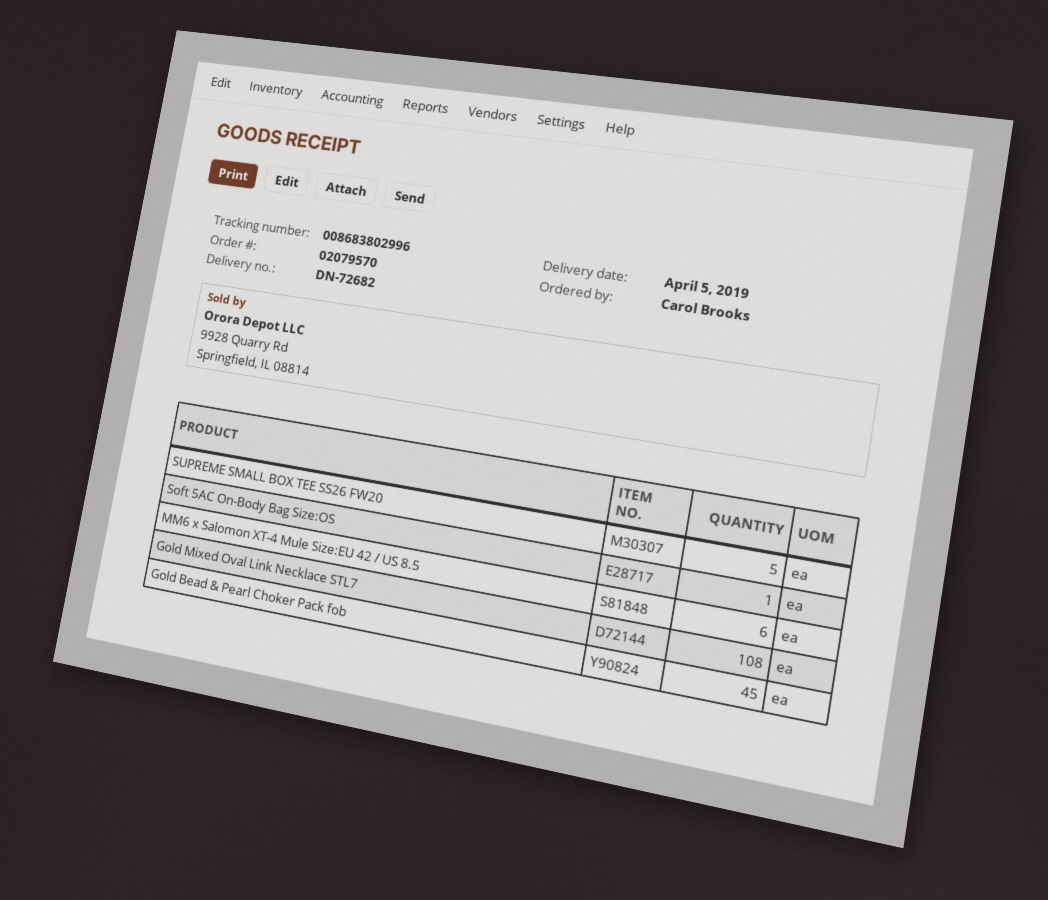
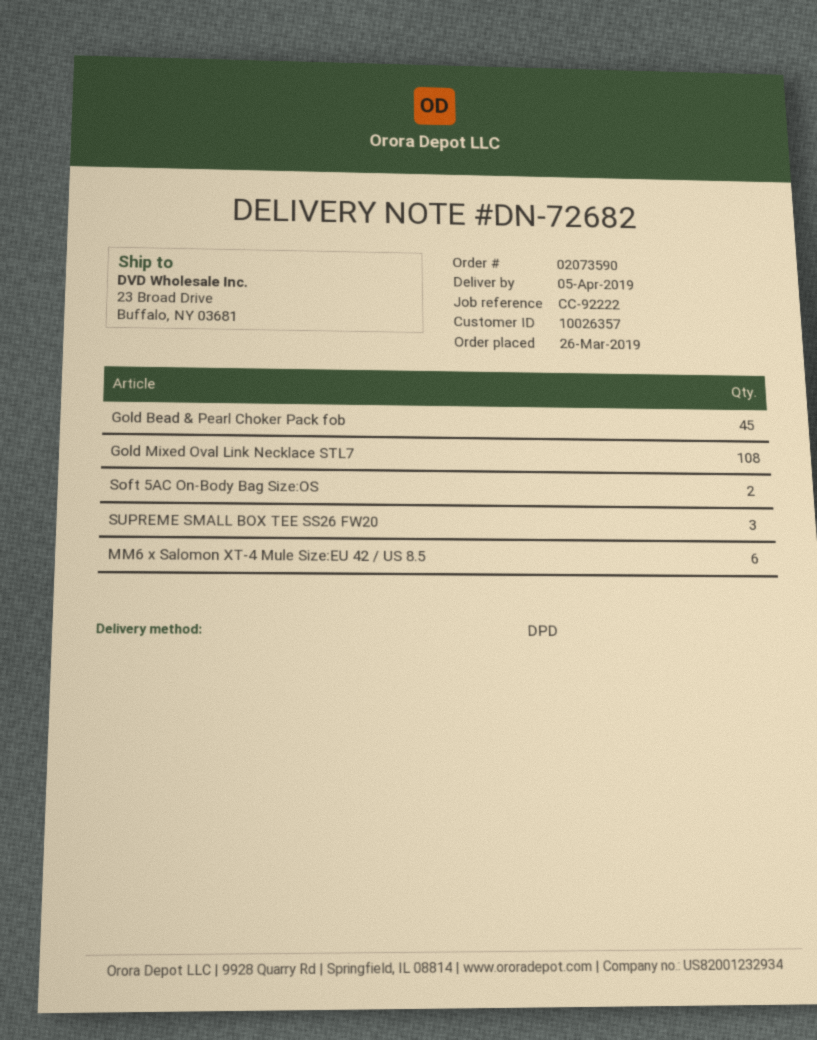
order number: 02079570 -> 02073590
SUPREME SMALL BOX TEE SS26 FW20: 5 -> 3
Soft 5AC On-Body Bag Size:OS: 1 -> 2

